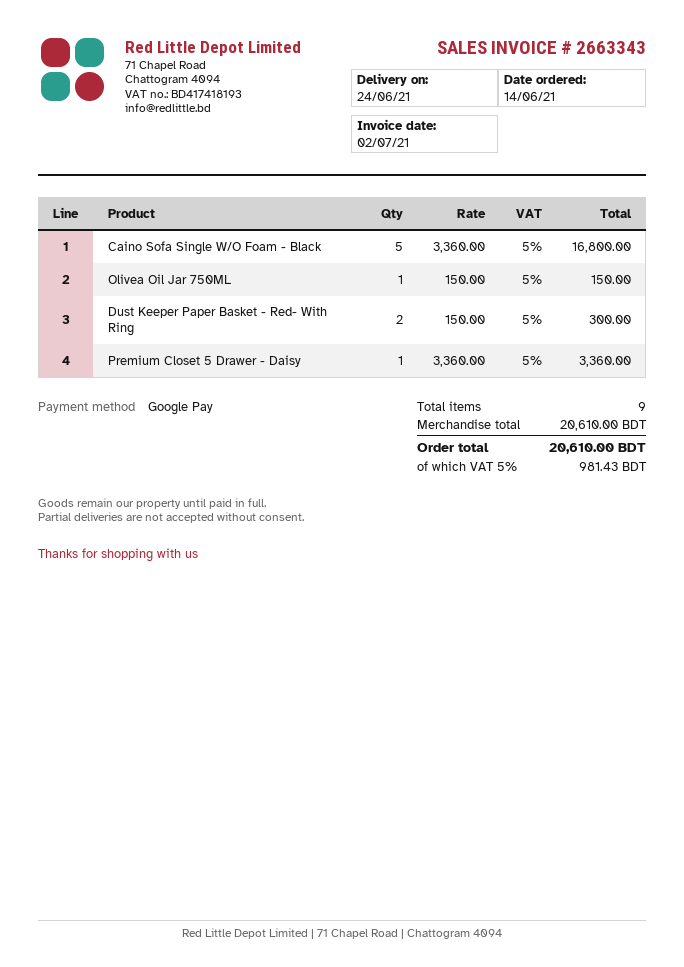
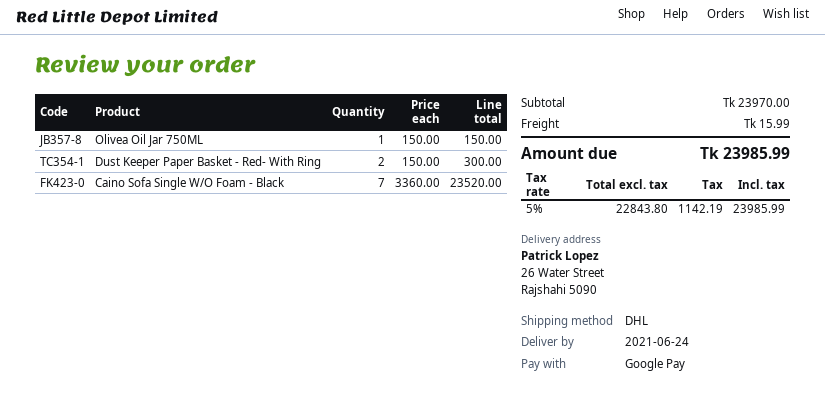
Caino Sofa Single W/O Foam - Black: 5 x 3360.00 = 16800.00 -> 7 x 3360.00 = 23520.00
Premium Closet 5 Drawer - Daisy: 1 x 3360.00 = 3360.00 -> none
subtotal: 20610.00 -> 23970.00
shipping: none -> 15.99
tax: 5% = 981.43 -> 5% = 1142.19
total: 20610.00 -> 23985.99

